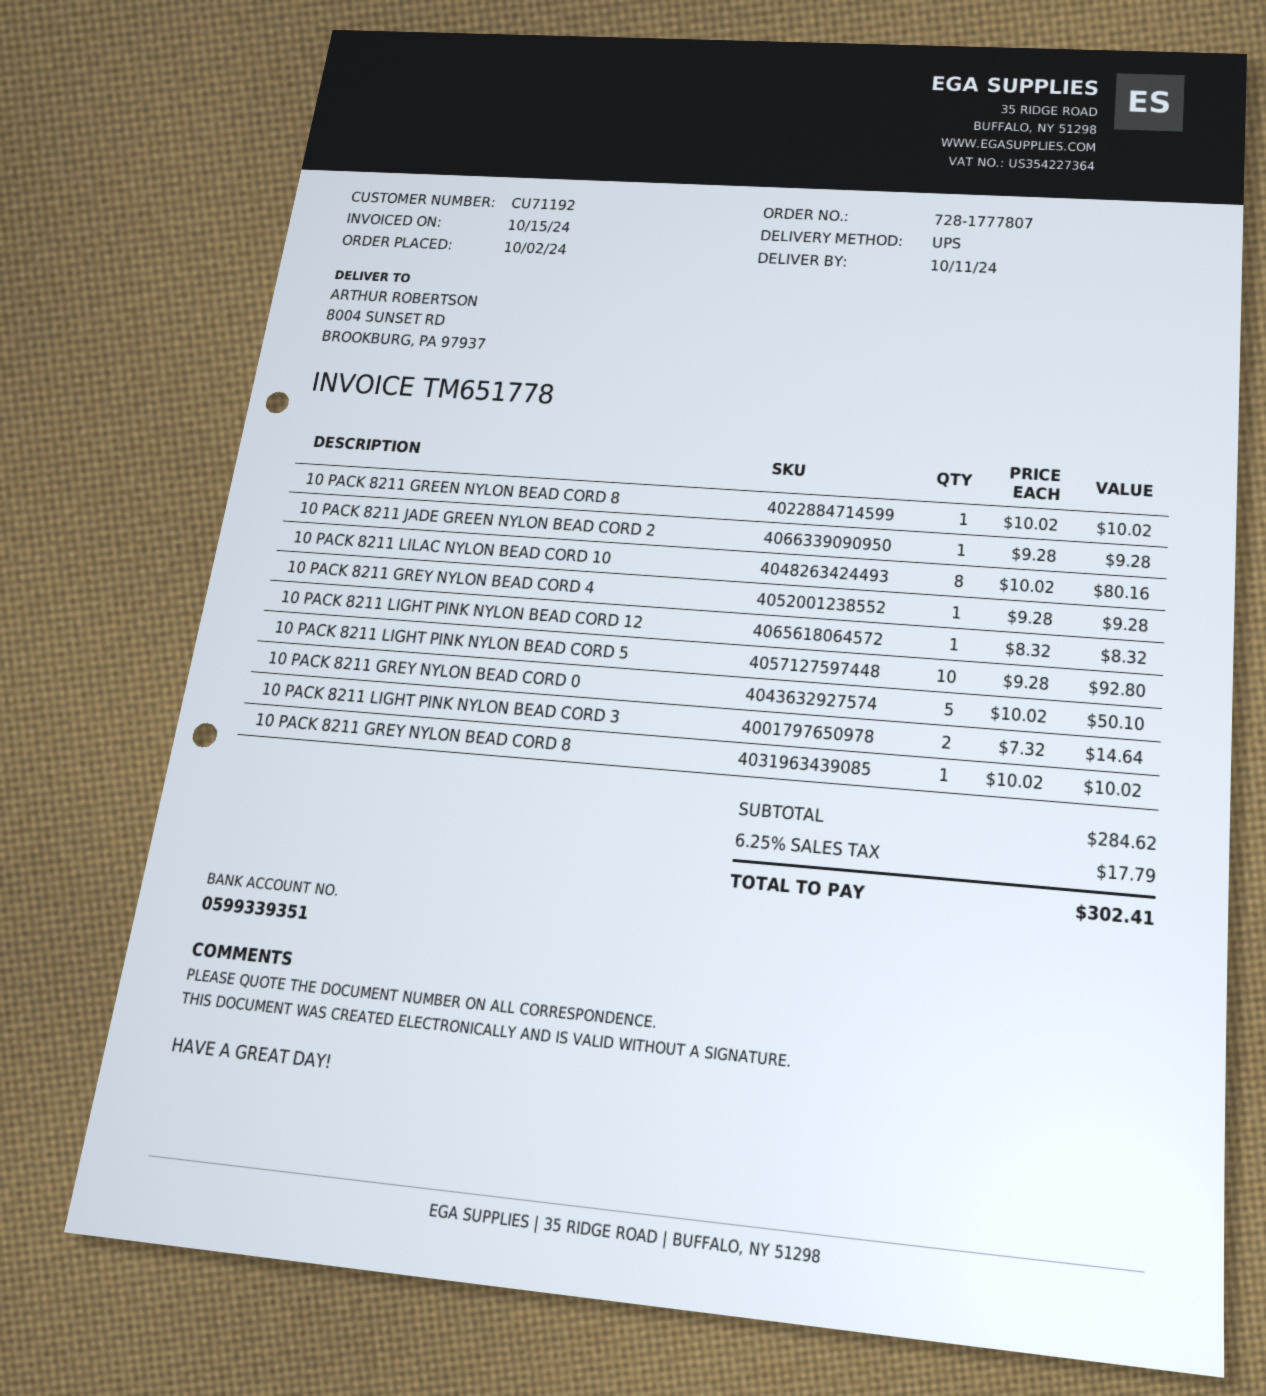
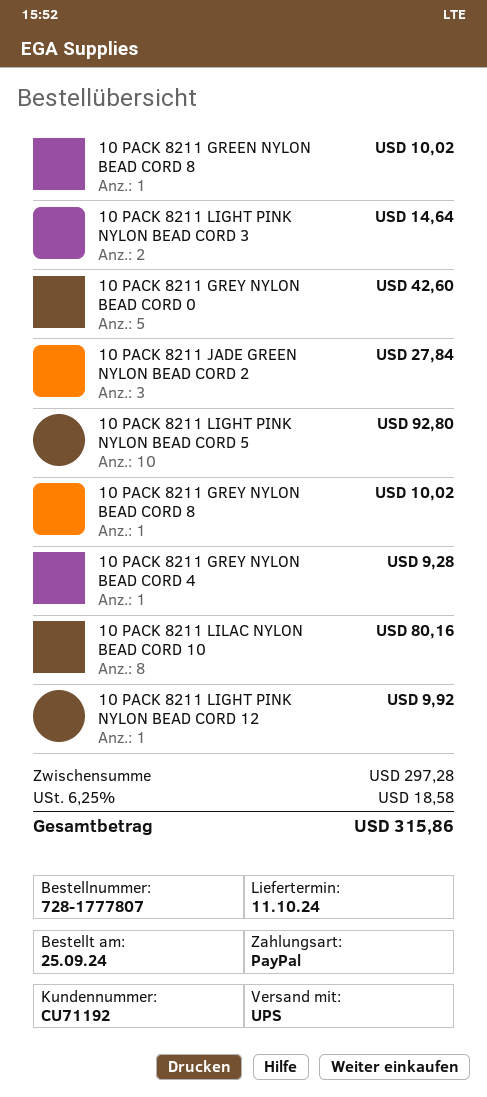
order date: 2024-10-02 -> 2024-09-25
10 PACK 8211 JADE GREEN NYLON BEAD CORD 2: 1 for 9.28 -> 3 for 27.84
10 PACK 8211 LIGHT PINK NYLON BEAD CORD 12: 1 for 8.32 -> 1 for 9.92
10 PACK 8211 GREY NYLON BEAD CORD 0: 5 for 50.10 -> 5 for 42.60
subtotal: 284.62 -> 297.28
tax: 6.25% = 17.79 -> 6.25% = 18.58
total: 302.41 -> 315.86

